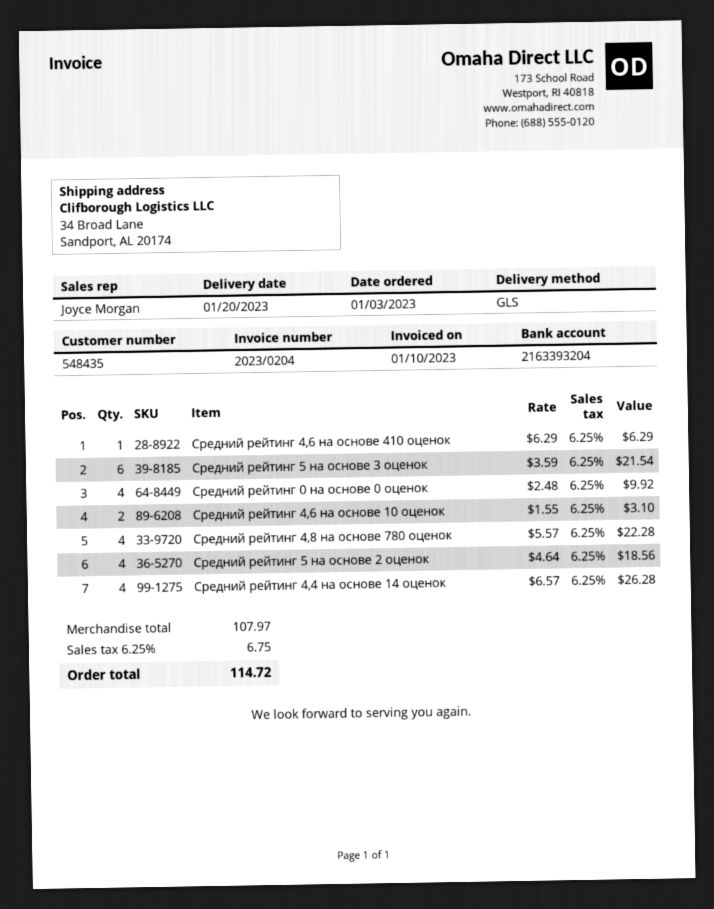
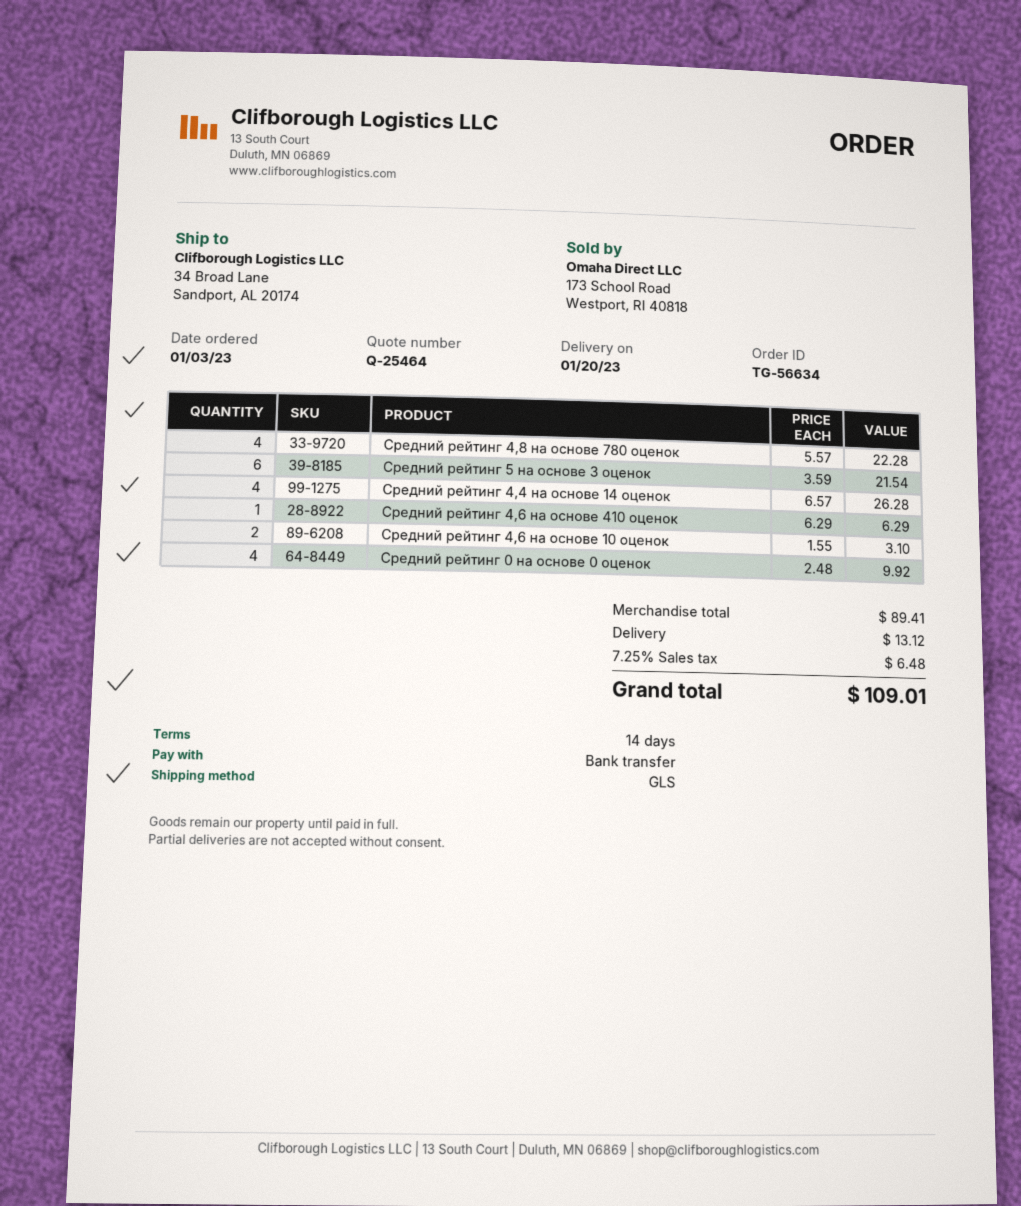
Средний рейтинг 5 на основе 2 оценок: 4 x 4.64 = 18.56 -> none
subtotal: 107.97 -> 89.41
shipping: none -> 13.12
tax: 6.25% = 6.75 -> 7.25% = 6.48
total: 114.72 -> 109.01

